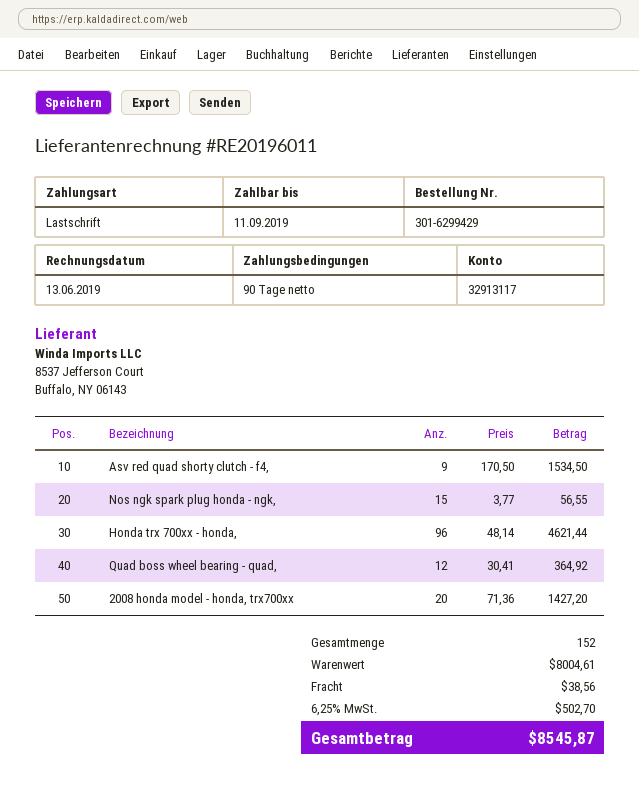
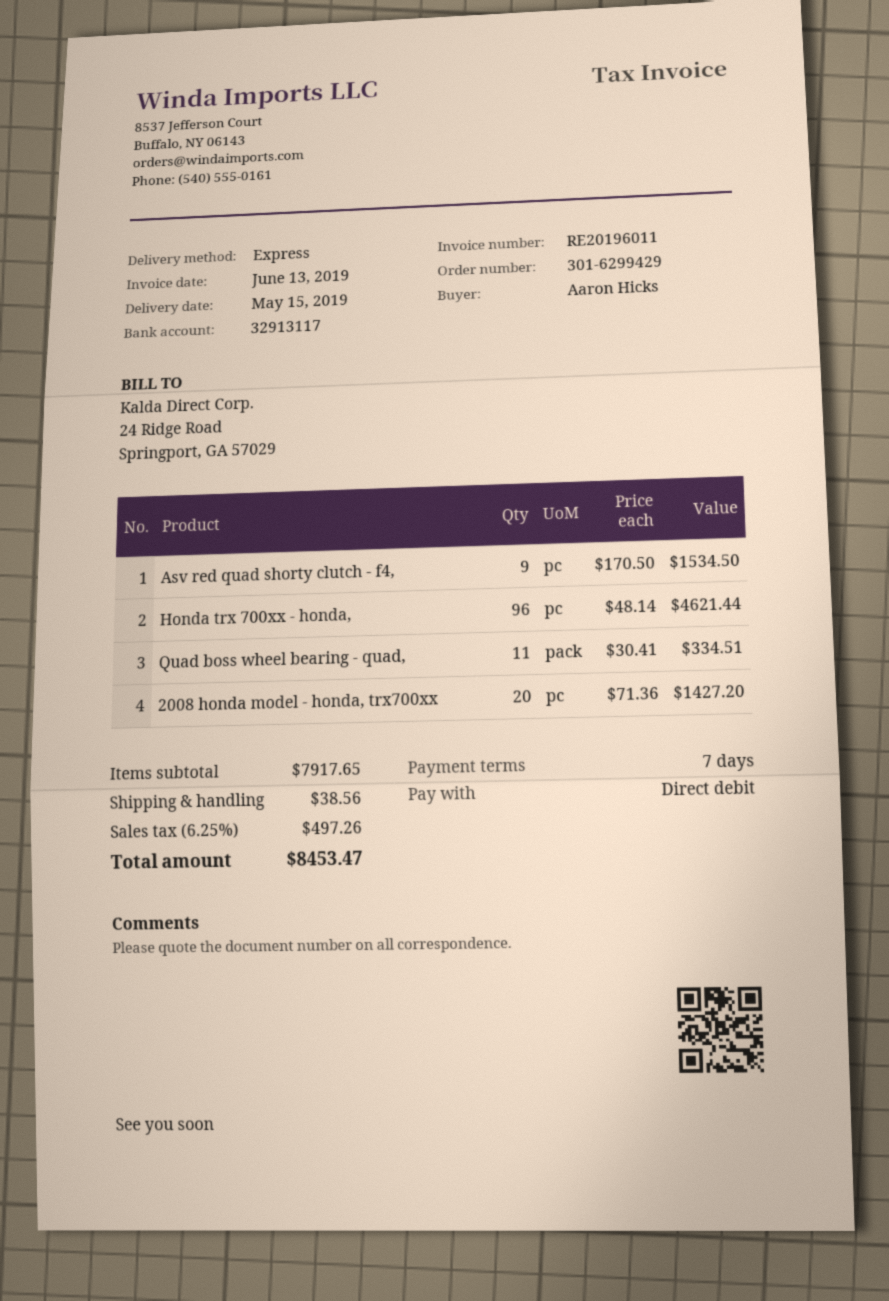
payment terms: 90 days -> 7 days
Nos ngk spark plug honda - ngk,: 15 x 3.77 = 56.55 -> none
Quad boss wheel bearing - quad,: 12 x 30.41 = 364.92 -> 11 x 30.41 = 334.51
subtotal: 8004.61 -> 7917.65
tax: 6.25% = 502.70 -> 6.25% = 497.26
total: 8545.87 -> 8453.47

